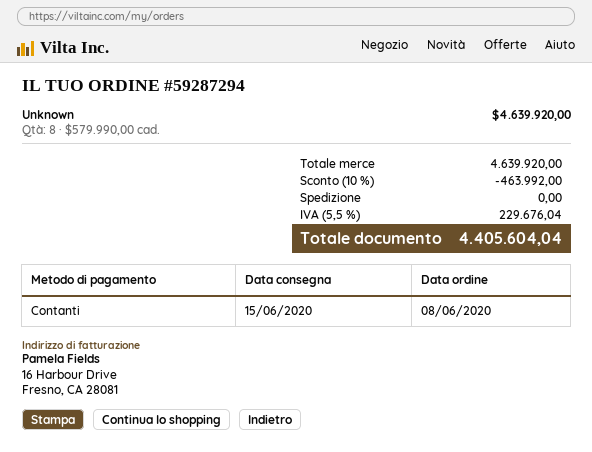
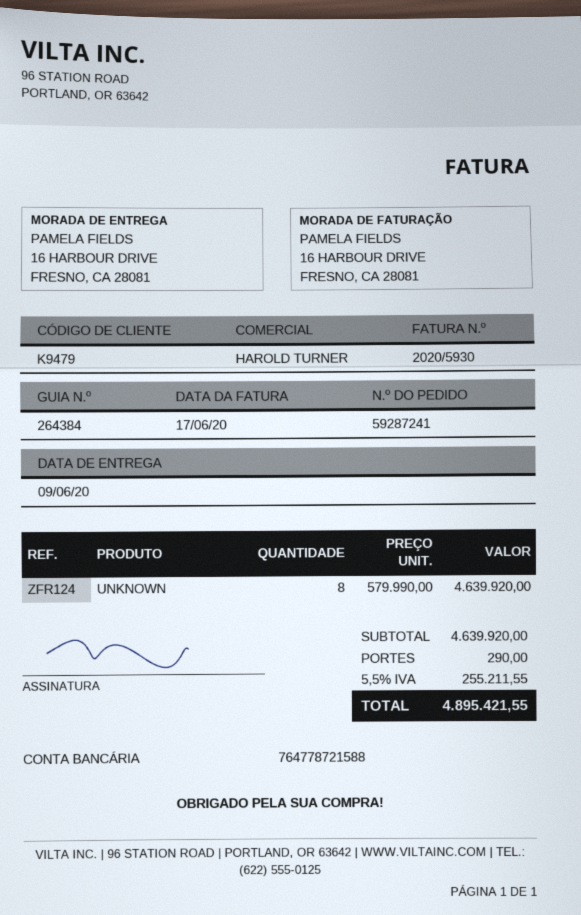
order number: 59287294 -> 59287241
delivery date: 2020-06-15 -> 2020-06-09
discount: 10% = 463992.00 -> none
shipping: 0.00 -> 290.00
tax: 5.5% = 229676.04 -> 5.5% = 255211.55
total: 4405604.04 -> 4895421.55

